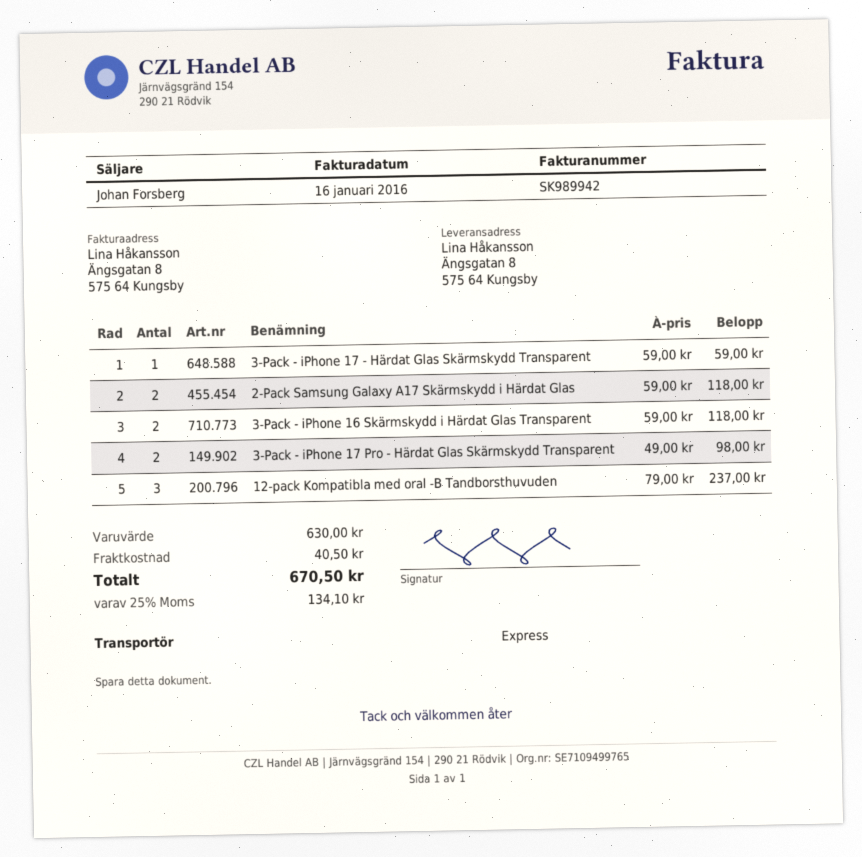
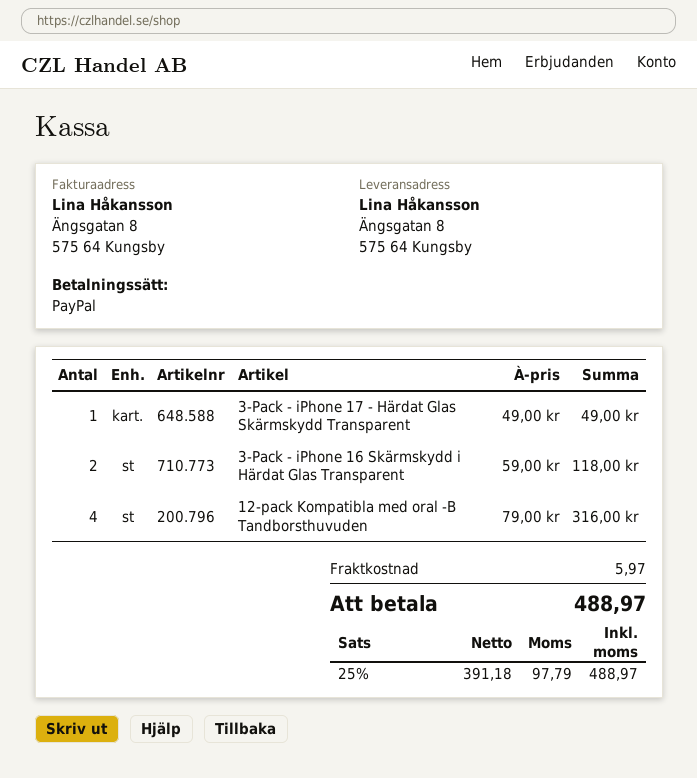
3-Pack - iPhone 17 - Härdat Glas Skärmskydd Transparent: 1 x 59.00 = 59.00 -> 1 x 49.00 = 49.00
2-Pack Samsung Galaxy A17 Skärmskydd i Härdat Glas: 2 x 59.00 = 118.00 -> none
3-Pack - iPhone 17 Pro - Härdat Glas Skärmskydd Transparent: 2 x 49.00 = 98.00 -> none
12-pack Kompatibla med oral -B Tandborsthuvuden: 3 x 79.00 = 237.00 -> 4 x 79.00 = 316.00
shipping: 40.50 -> 5.97
tax: 25% = 134.10 -> 25% = 97.79
total: 670.50 -> 488.97

